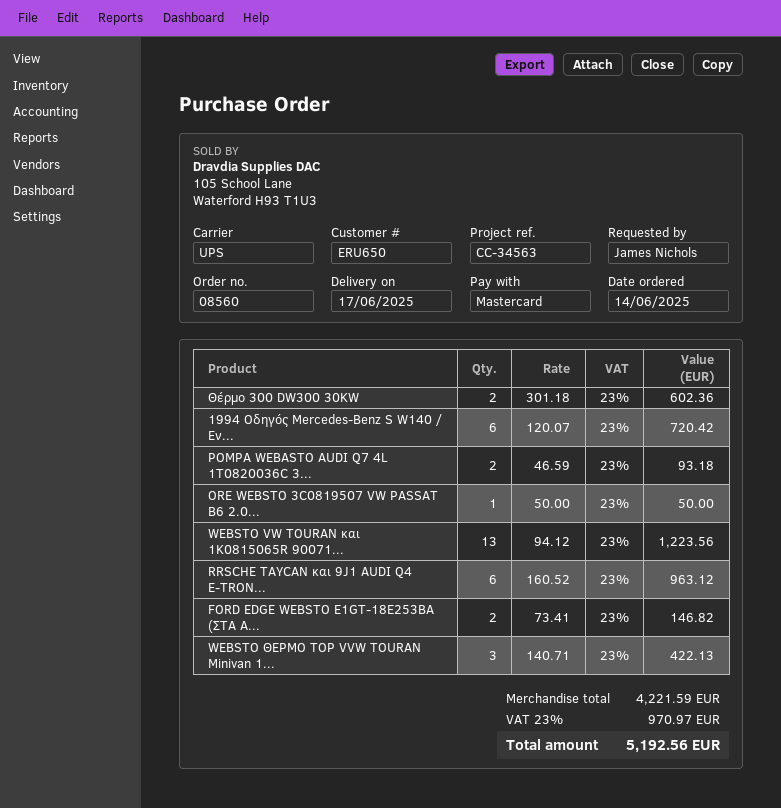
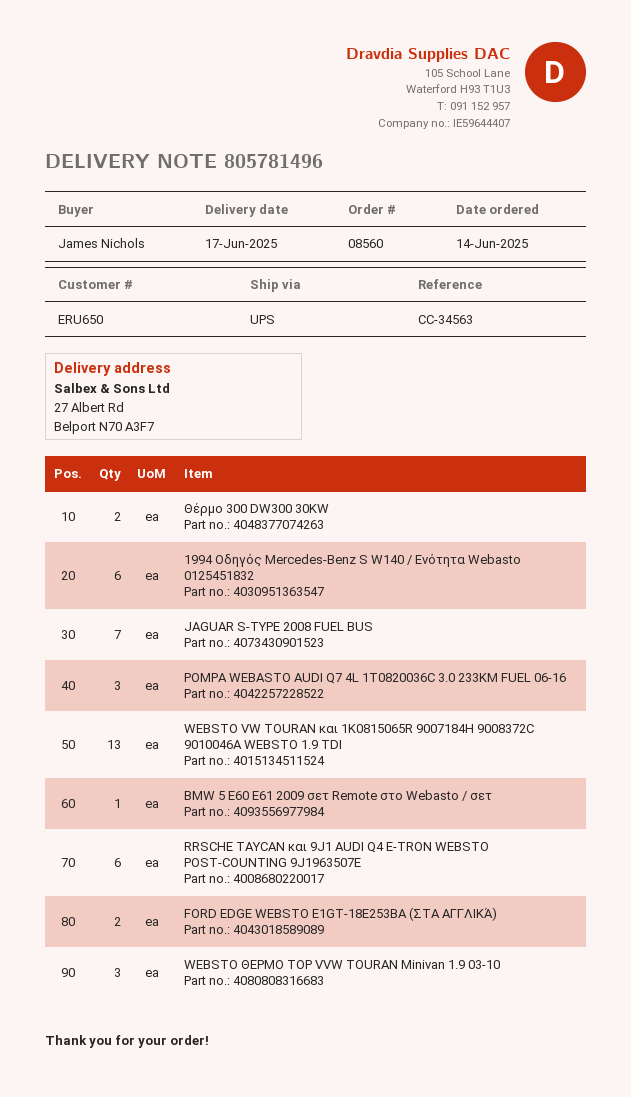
POMPA WEBASTO AUDI Q7 4L 1T0820036C 3...: 2 -> 3
ORE WEBSTO 3C0819507 VW PASSAT B6 2.0...: 1 -> none
JAGUAR S-TYPE 2008 FUEL BUS: none -> 7
BMW 5 E60 E61 2009 σετ Remote στο Webasto / σετ: none -> 1

